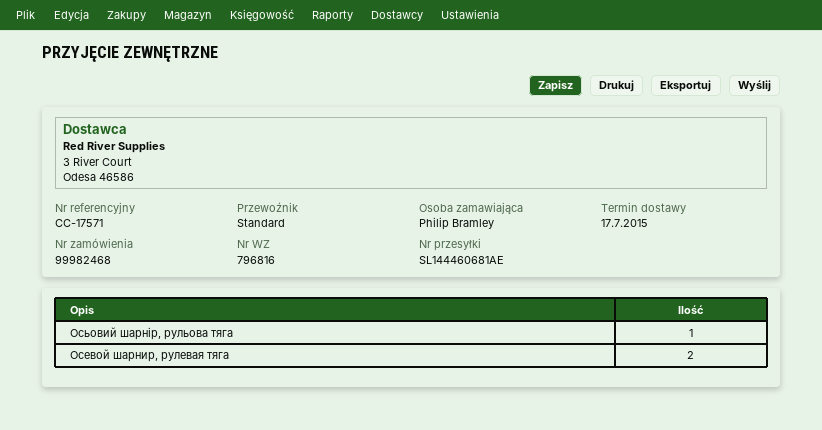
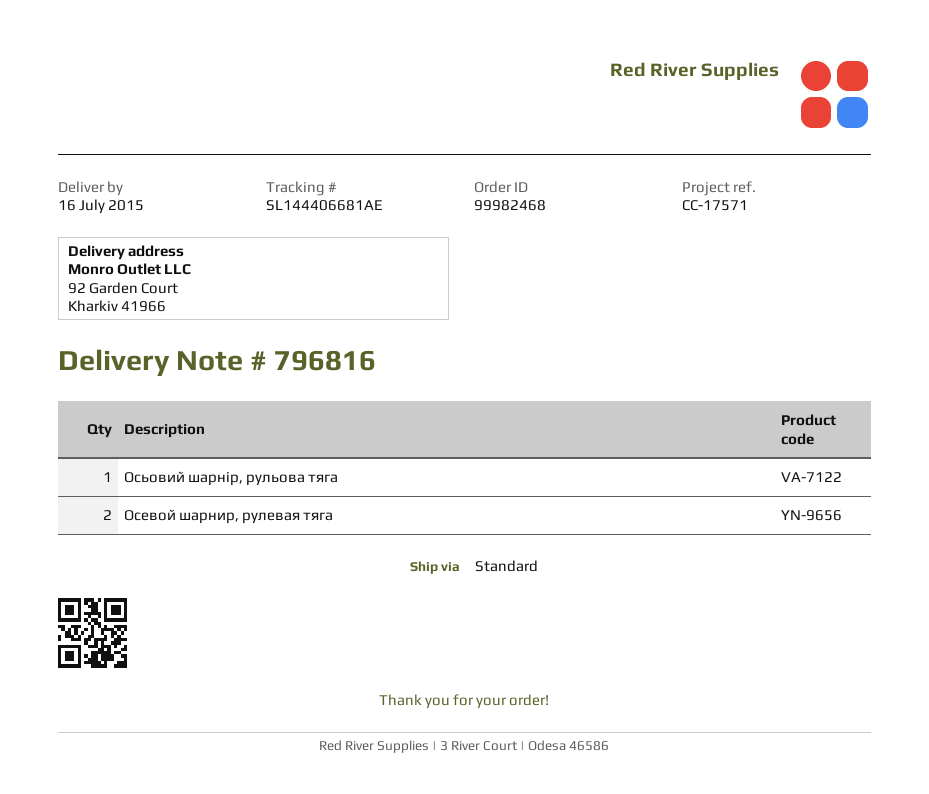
delivery date: 2015-07-17 -> 2015-07-16
tracking number: SL144460681AE -> SL144406681AE

